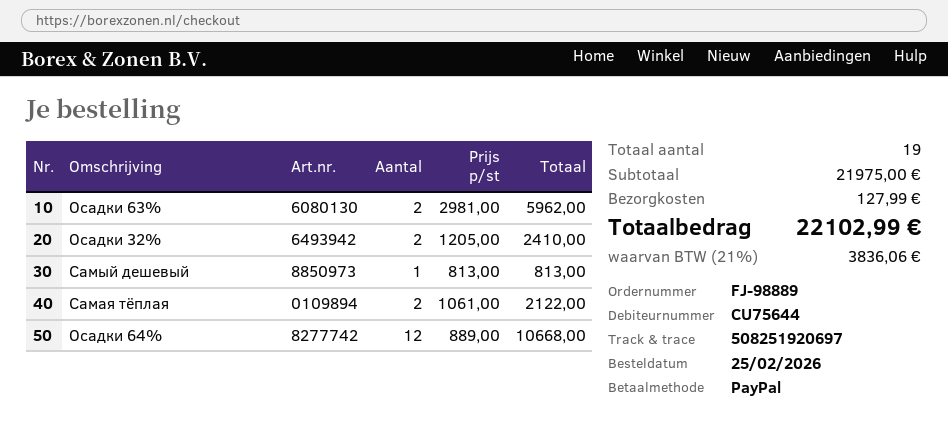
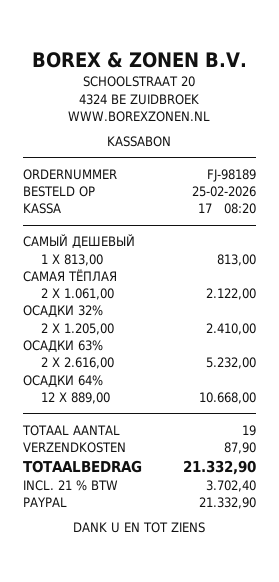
order number: FJ-98889 -> FJ-98189
Осадки 63%: 2 x 2981.00 = 5962.00 -> 2 x 2616.00 = 5232.00
shipping: 127.99 -> 87.90
tax: 21% = 3836.06 -> 21% = 3702.40
total: 22102.99 -> 21332.90

